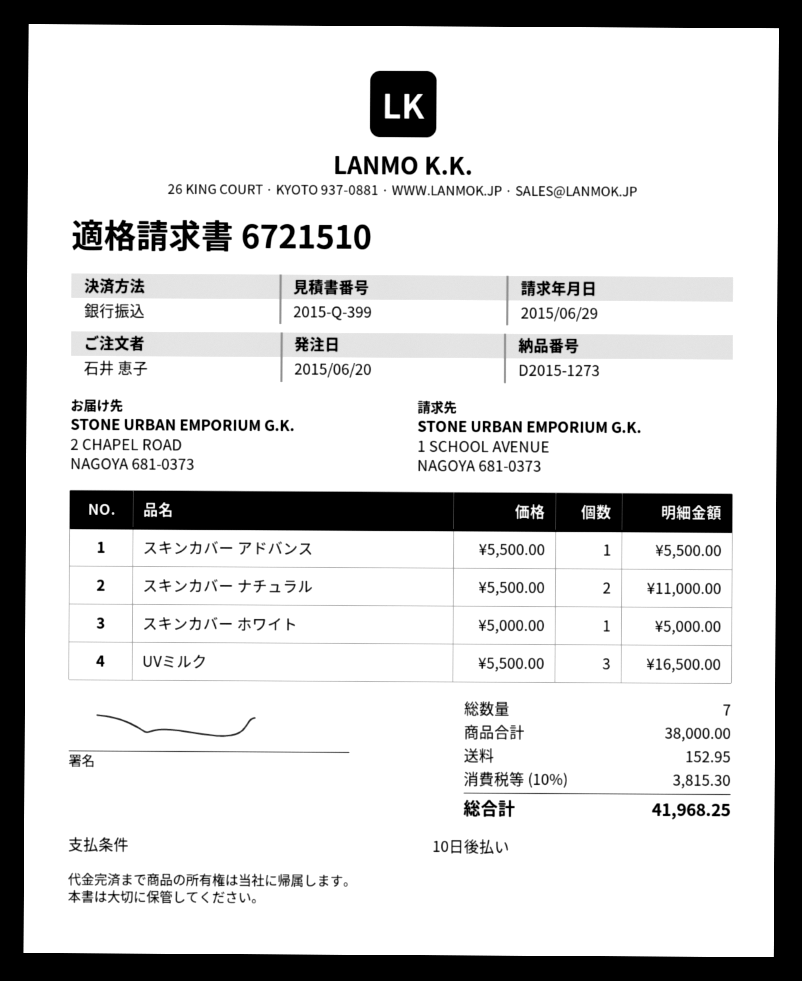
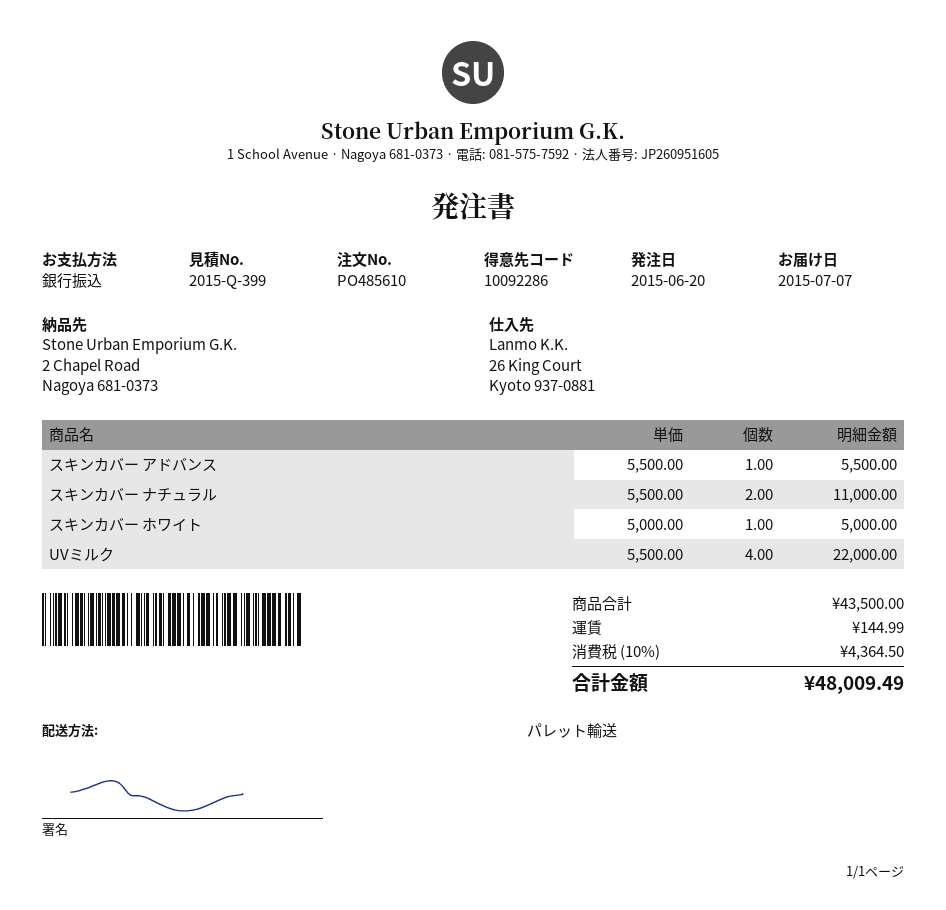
UVミルク: 3 x 5500.00 = 16500.00 -> 4 x 5500.00 = 22000.00
subtotal: 38000.00 -> 43500.00
shipping: 152.95 -> 144.99
tax: 10% = 3815.30 -> 10% = 4364.50
total: 41968.25 -> 48009.49

